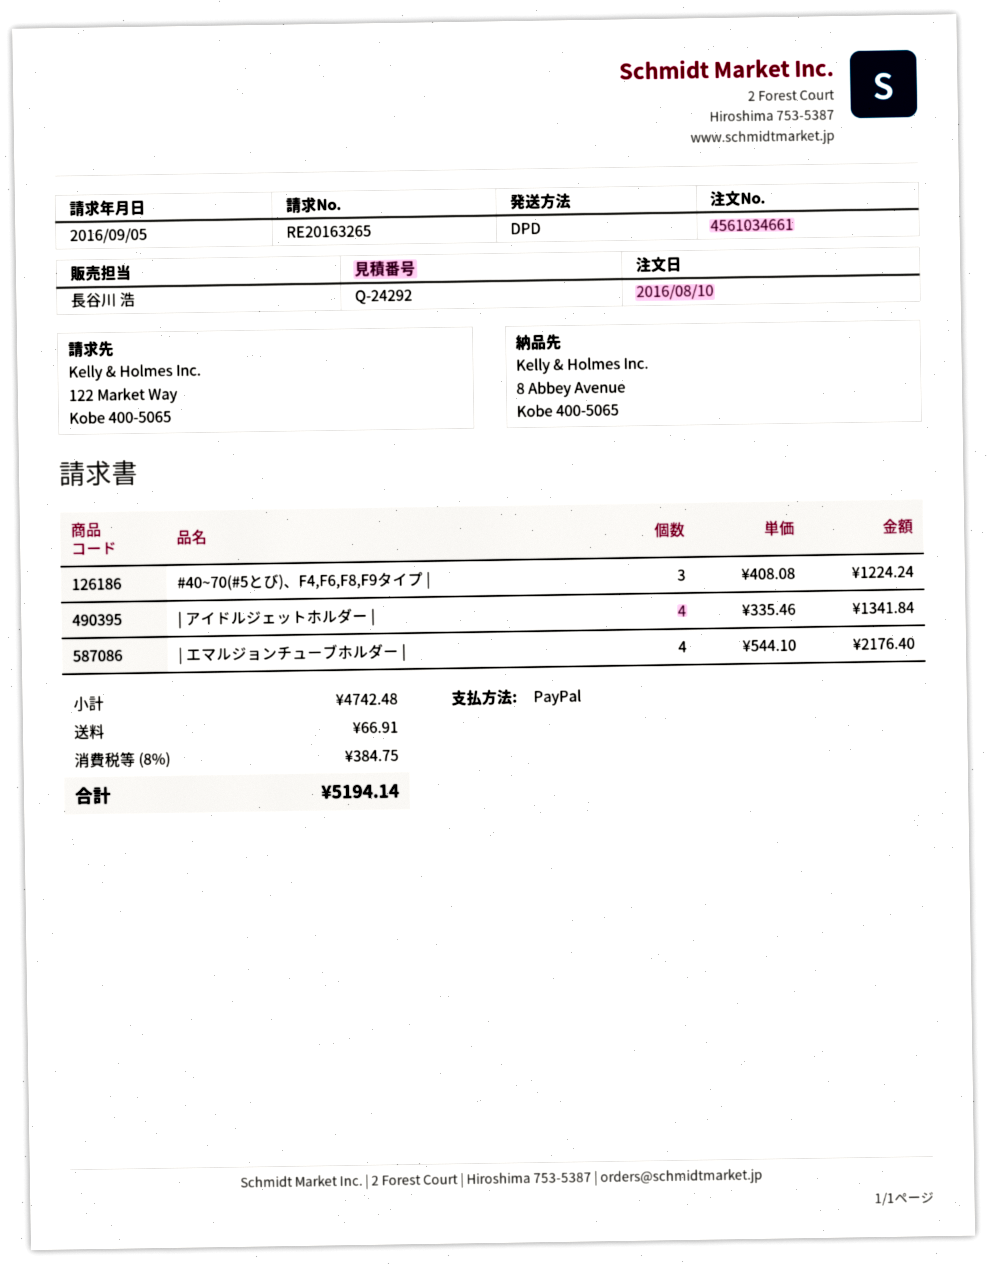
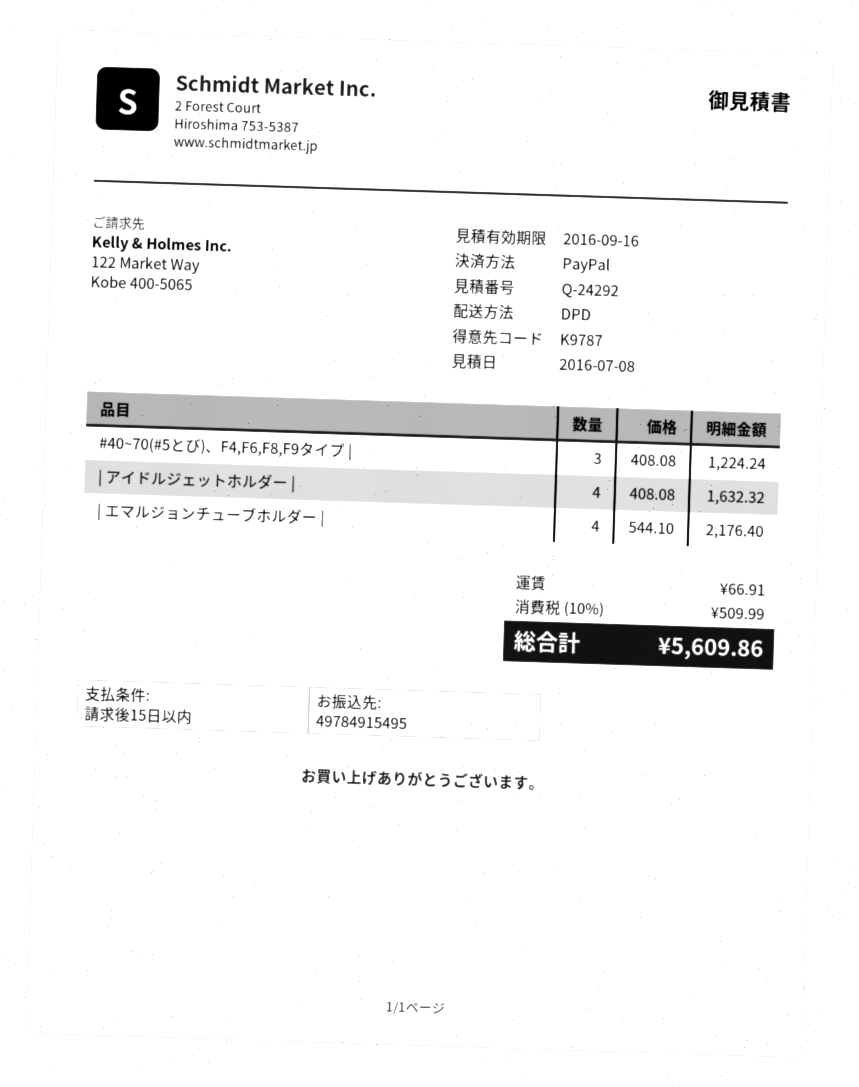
| アイドルジェットホルダー |: 4 x 335.46 = 1341.84 -> 4 x 408.08 = 1632.32
tax: 8% = 384.75 -> 10% = 509.99
total: 5194.14 -> 5609.86

